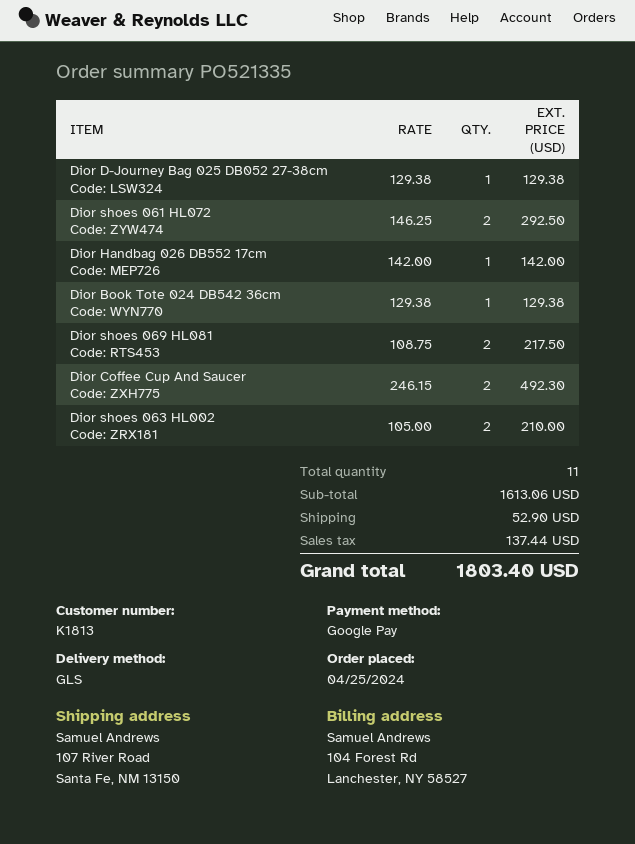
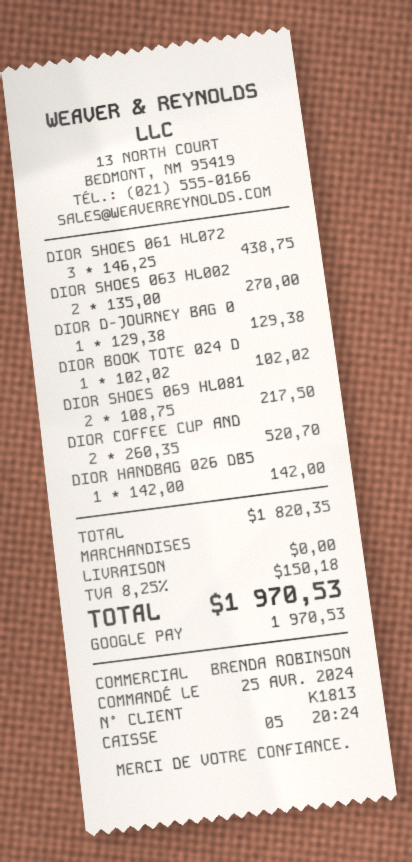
Dior shoes 061 HL072: 2 x 146.25 = 292.50 -> 3 x 146.25 = 438.75
Dior Book Tote 024 DB542 36cm: 1 x 129.38 = 129.38 -> 1 x 102.02 = 102.02
Dior Coffee Cup And Saucer: 2 x 246.15 = 492.30 -> 2 x 260.35 = 520.70
Dior shoes 063 HL002: 2 x 105.00 = 210.00 -> 2 x 135.00 = 270.00
subtotal: 1613.06 -> 1820.35
shipping: 52.90 -> 0.00
tax: 137.44 -> 150.18
total: 1803.40 -> 1970.53

